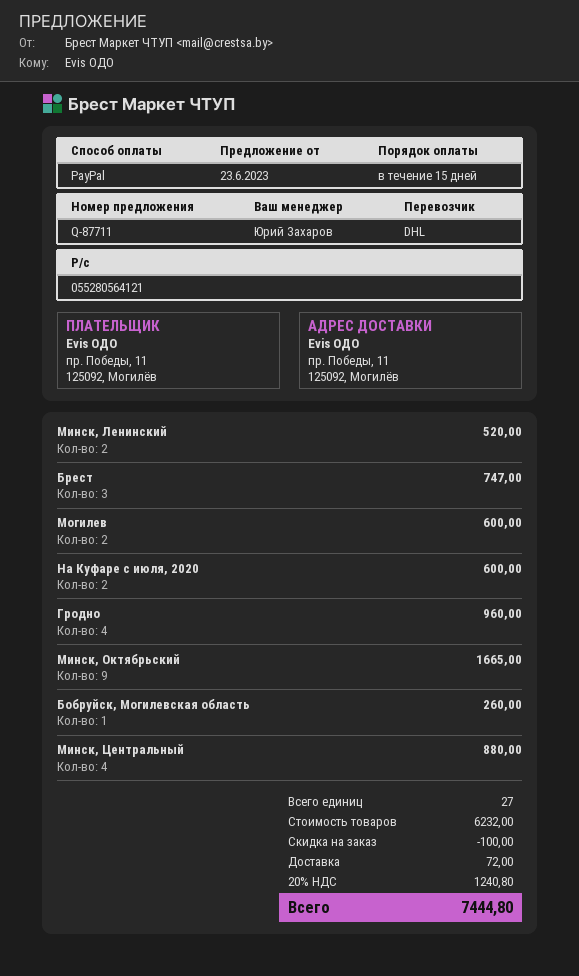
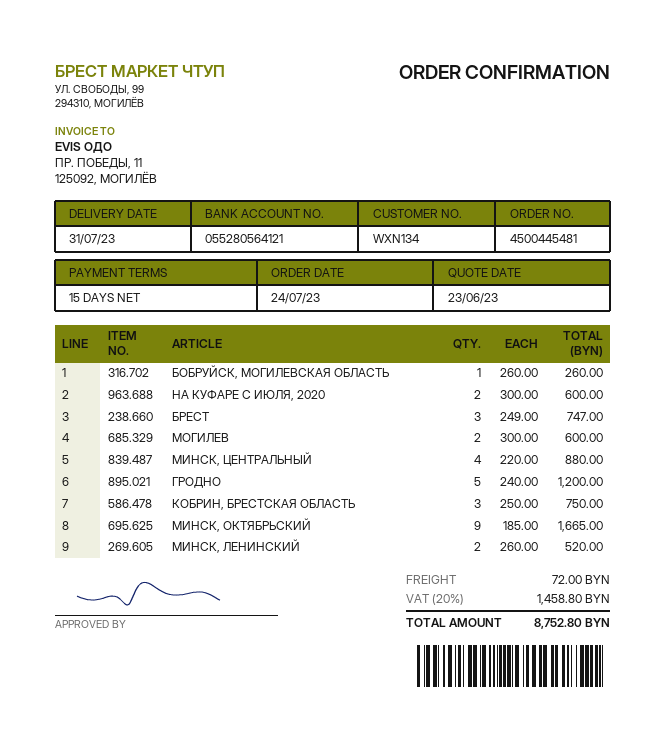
Гродно: 4 for 960.00 -> 5 for 1200.00
КОБРИН, БРЕСТСКАЯ ОБЛАСТЬ: none -> 3 for 750.00
discount: 100.00 -> none
tax: 20% = 1240.80 -> 20% = 1458.80
total: 7444.80 -> 8752.80

